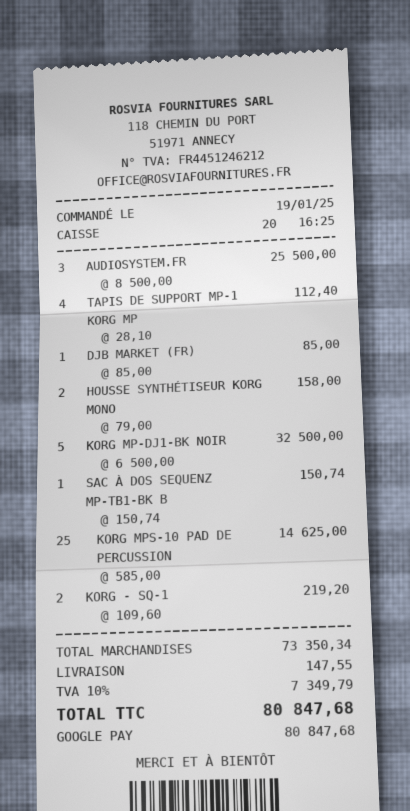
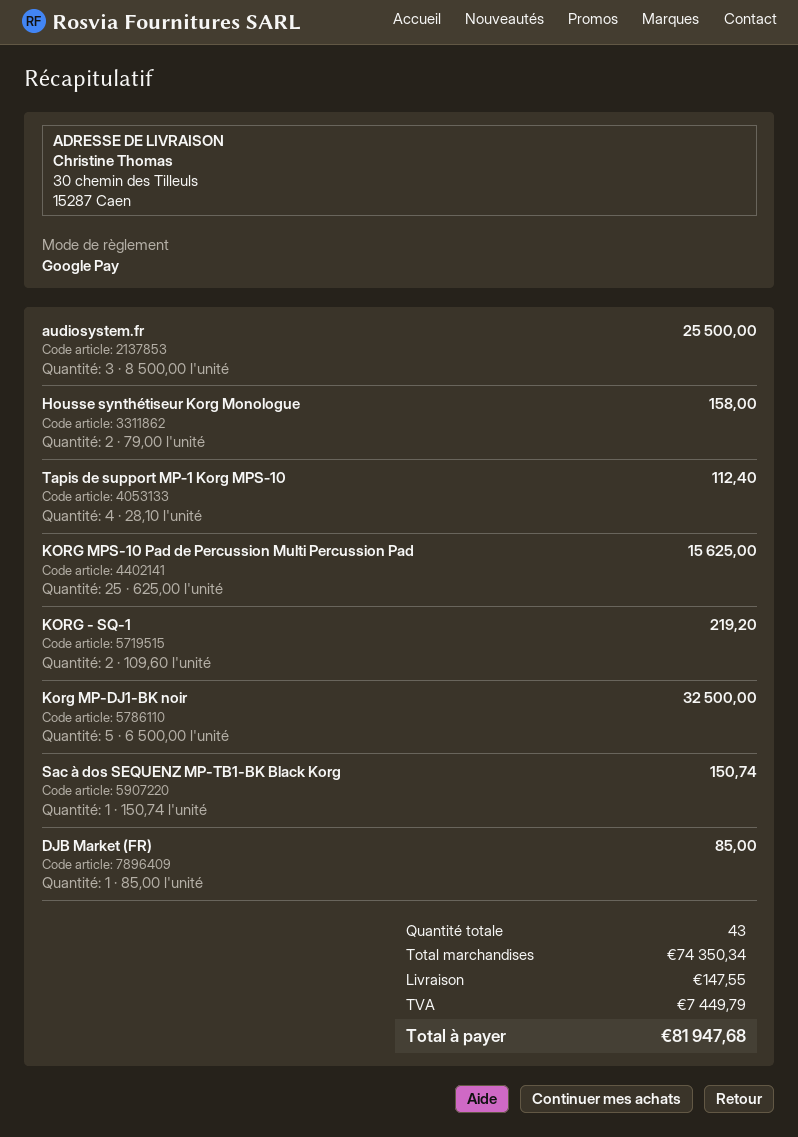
KORG MPS-10 PAD DE PERCUSSION: 25 x 585.00 = 14625.00 -> 25 x 625.00 = 15625.00
subtotal: 73350.34 -> 74350.34
tax: 7349.79 -> 7449.79
total: 80847.68 -> 81947.68

